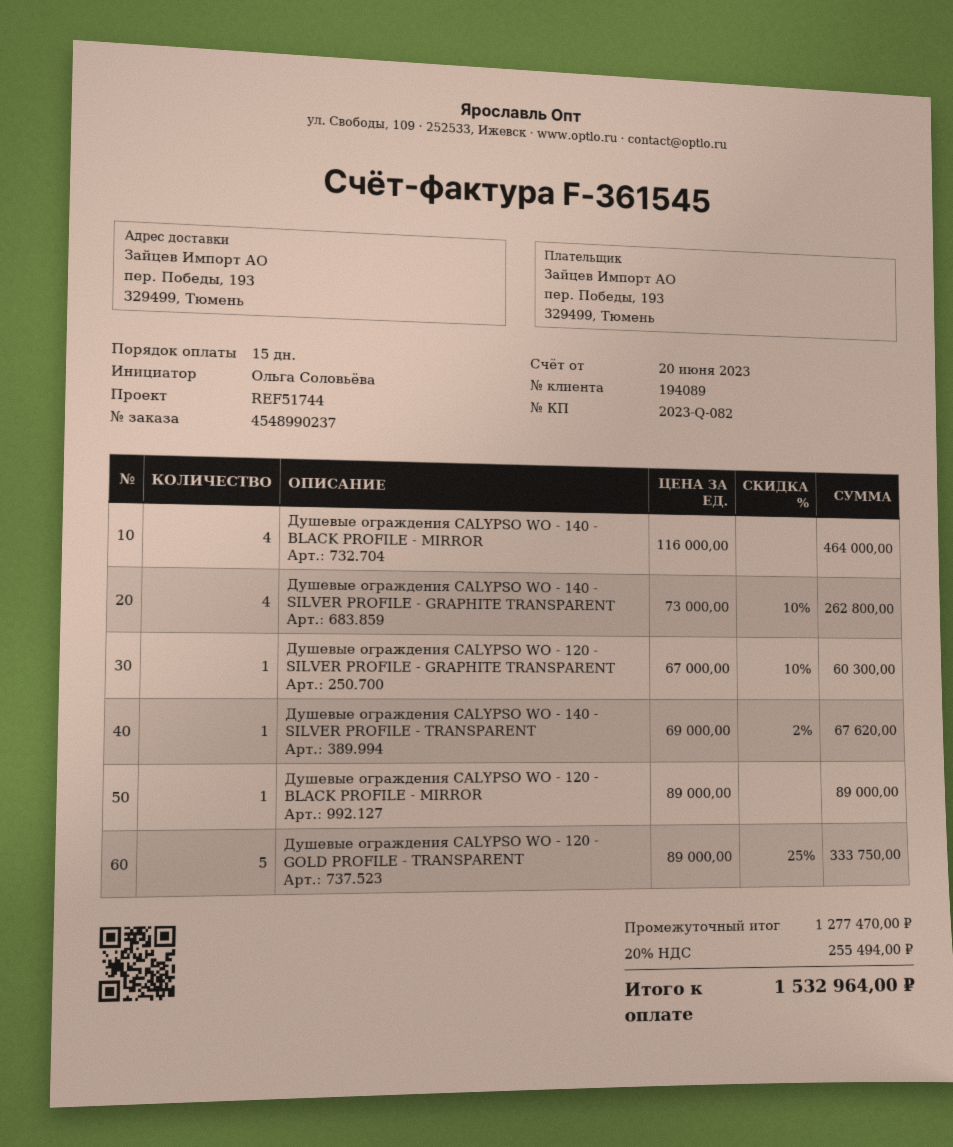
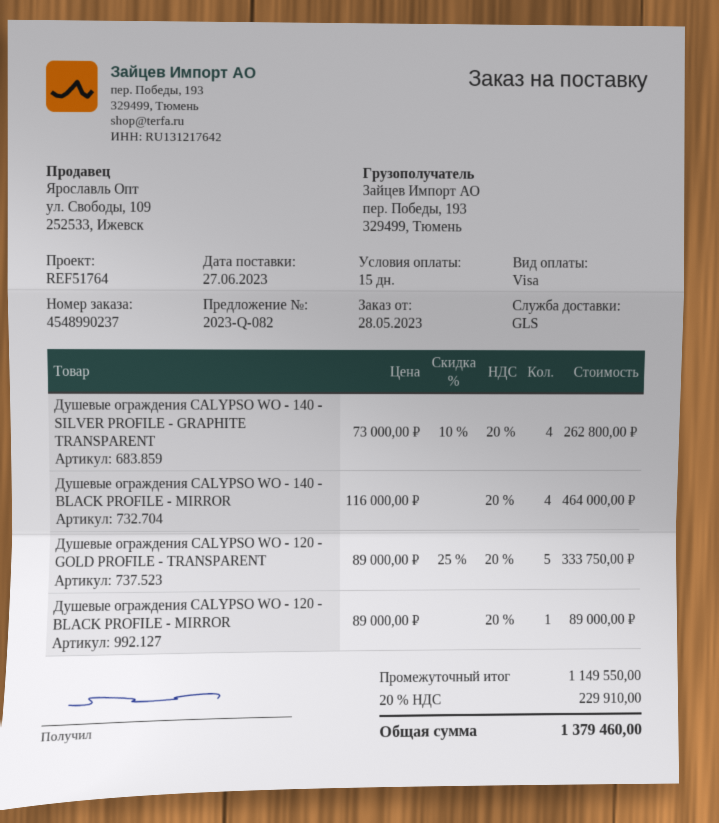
reference: REF51744 -> REF51764
Душевые ограждения CALYPSO WO - 120 - SILVER PROFILE - GRAPHITE TRANSPARENT: 1 x 67000.00 - 10% = 60300.00 -> none
Душевые ограждения CALYPSO WO - 140 - SILVER PROFILE - TRANSPARENT: 1 x 69000.00 - 2% = 67620.00 -> none
subtotal: 1277470.00 -> 1149550.00
tax: 20% = 255494.00 -> 20% = 229910.00
total: 1532964.00 -> 1379460.00

